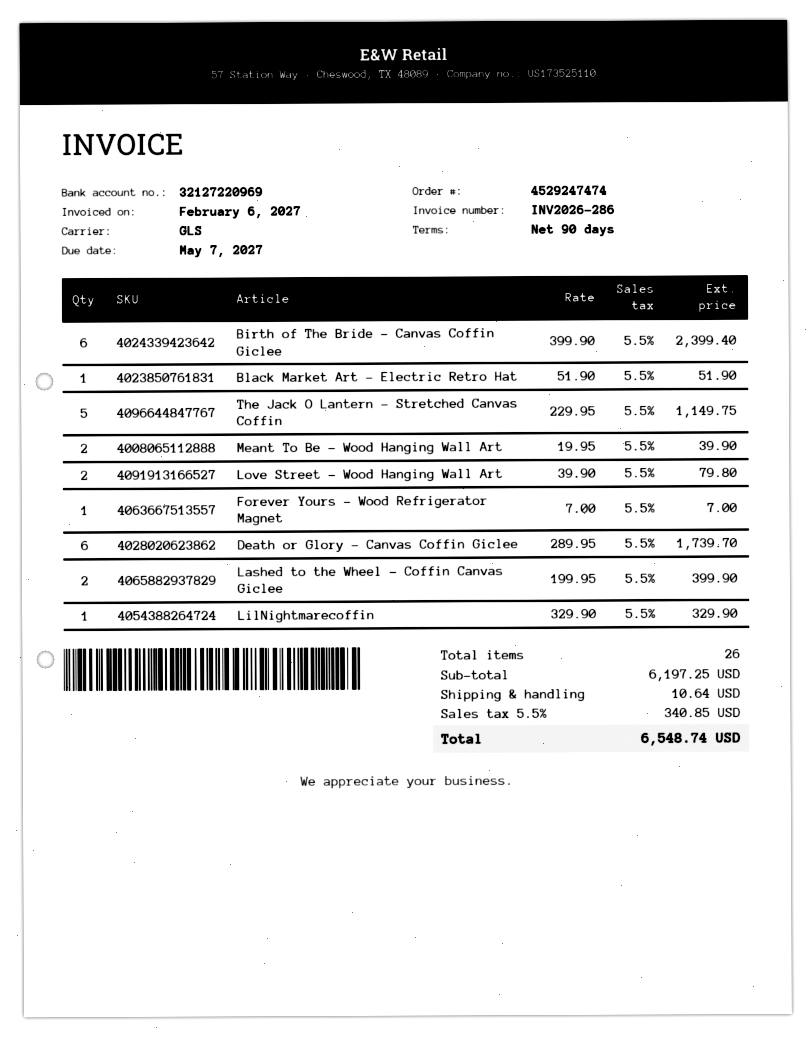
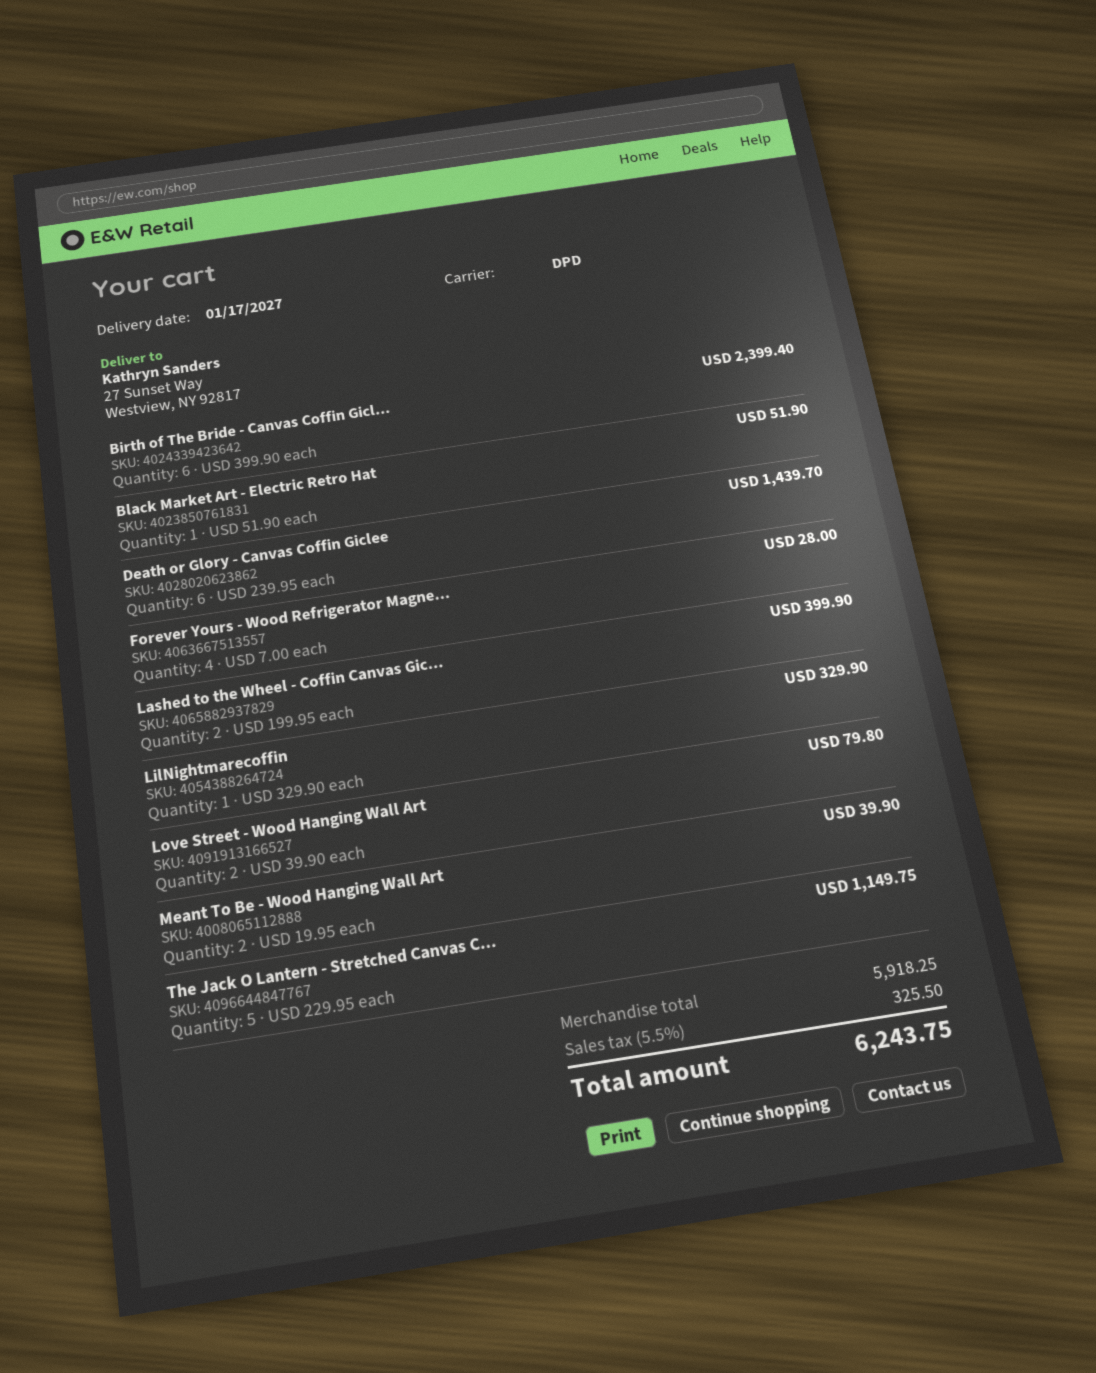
shipping method: GLS -> DPD
Forever Yours - Wood Refrigerator Magnet: 1 x 7.00 = 7.00 -> 4 x 7.00 = 28.00
Death or Glory - Canvas Coffin Giclee: 6 x 289.95 = 1739.70 -> 6 x 239.95 = 1439.70
subtotal: 6197.25 -> 5918.25
shipping: 10.64 -> none
tax: 5.5% = 340.85 -> 5.5% = 325.50
total: 6548.74 -> 6243.75

